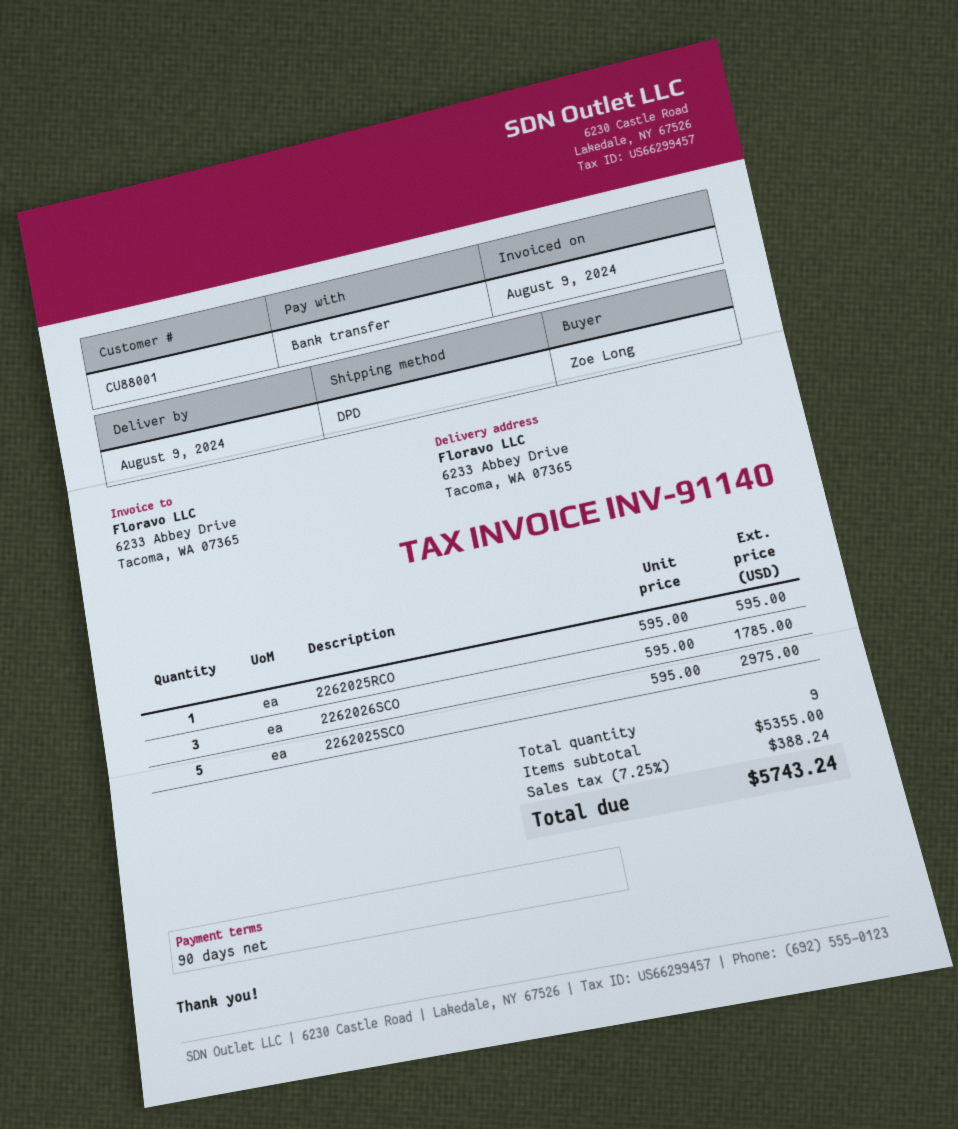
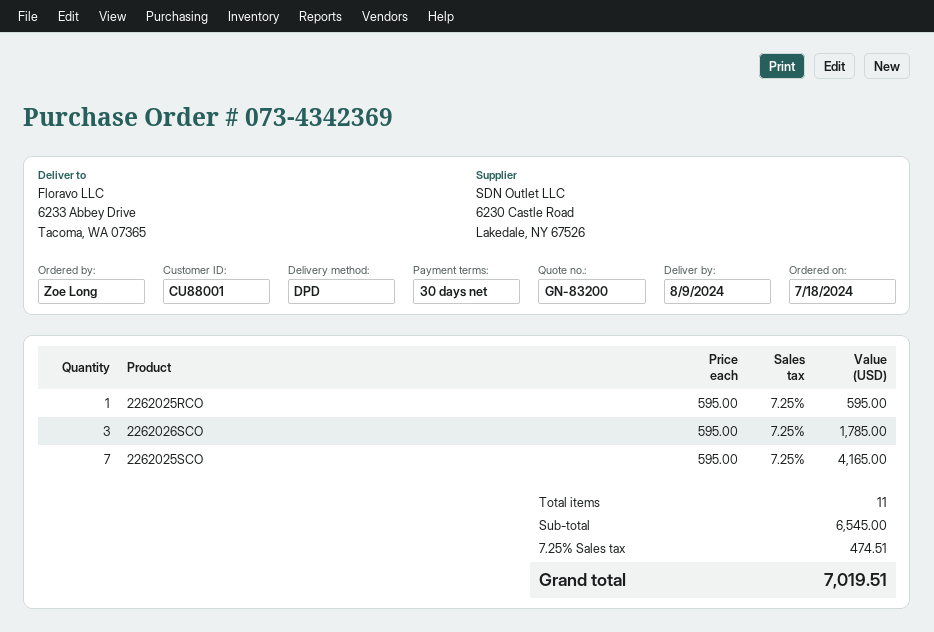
payment terms: 90 days -> 30 days
2262025SCO: 5 x 595.00 = 2975.00 -> 7 x 595.00 = 4165.00
total quantity: 9 -> 11
subtotal: 5355.00 -> 6545.00
tax: 7.25% = 388.24 -> 7.25% = 474.51
total: 5743.24 -> 7019.51

